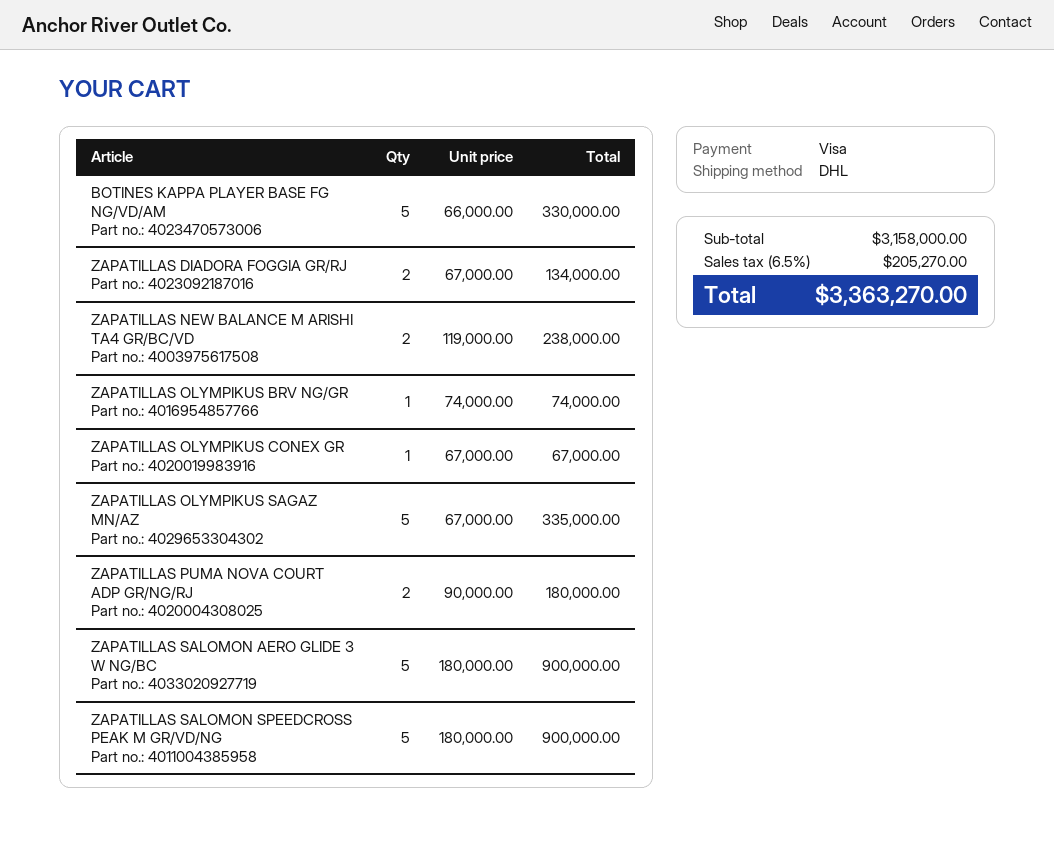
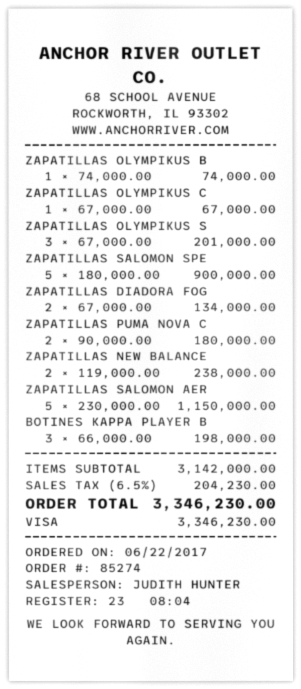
BOTINES KAPPA PLAYER BASE FG NG/VD/AM: 5 x 66000.00 = 330000.00 -> 3 x 66000.00 = 198000.00
ZAPATILLAS OLYMPIKUS SAGAZ MN/AZ: 5 x 67000.00 = 335000.00 -> 3 x 67000.00 = 201000.00
ZAPATILLAS SALOMON AERO GLIDE 3 W NG/BC: 5 x 180000.00 = 900000.00 -> 5 x 230000.00 = 1150000.00
subtotal: 3158000.00 -> 3142000.00
tax: 6.5% = 205270.00 -> 6.5% = 204230.00
total: 3363270.00 -> 3346230.00

